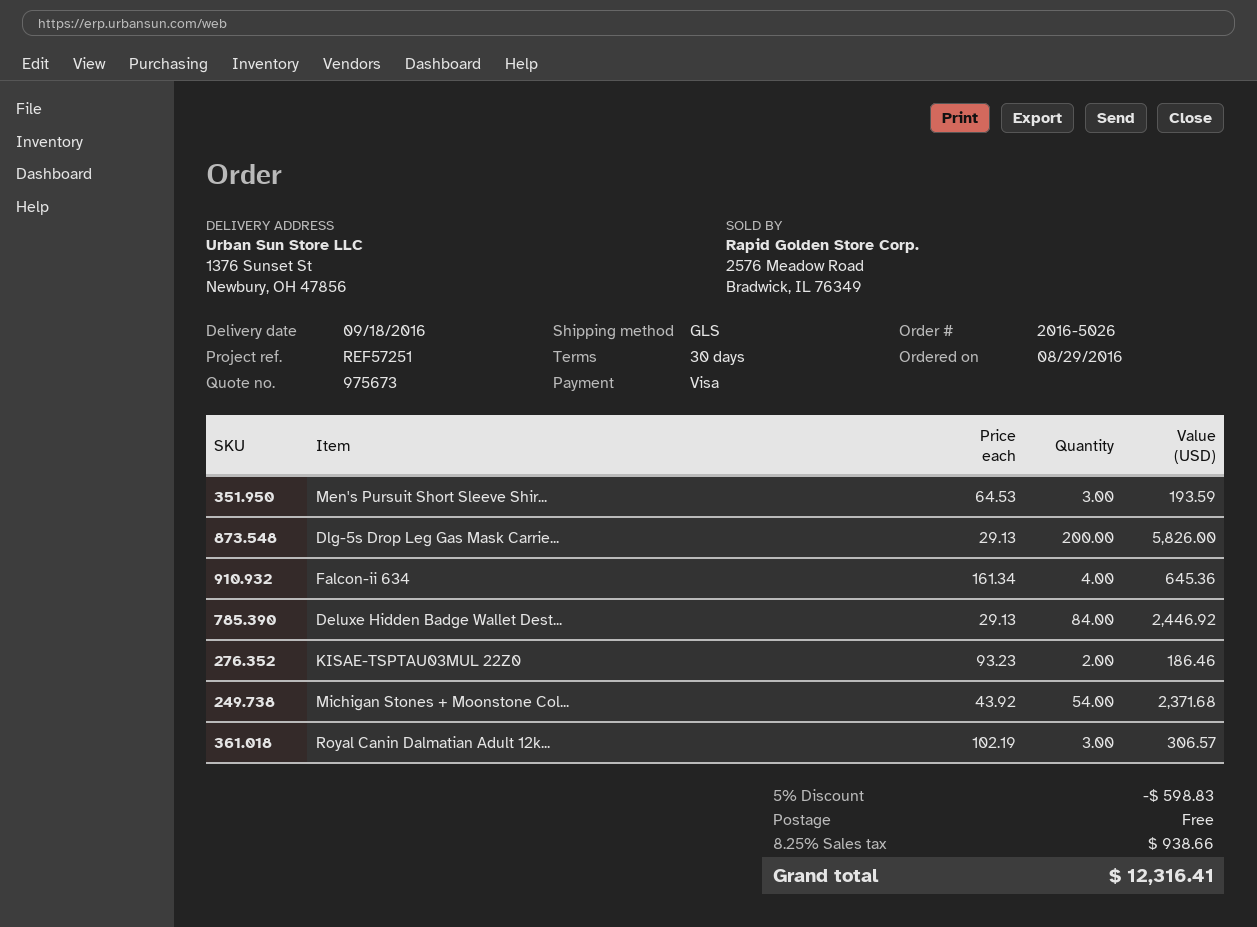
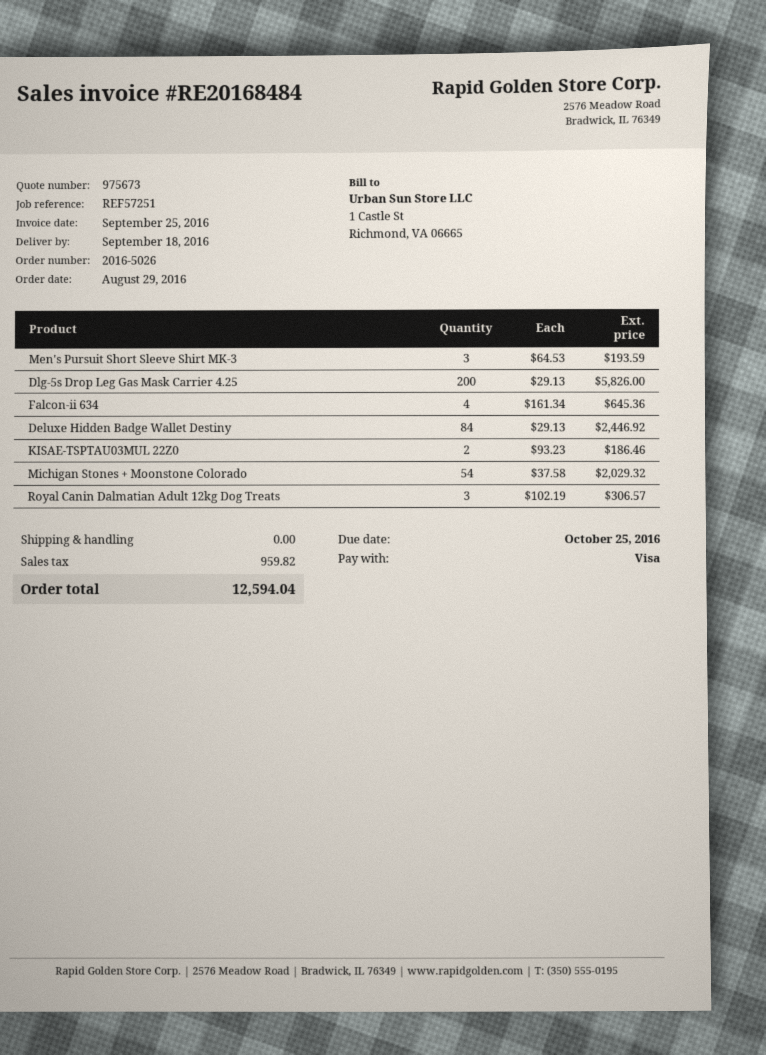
Michigan Stones + Moonstone Col...: 54 x 43.92 = 2371.68 -> 54 x 37.58 = 2029.32
discount: 5% = 598.83 -> none
tax: 938.66 -> 959.82
total: 12316.41 -> 12594.04

